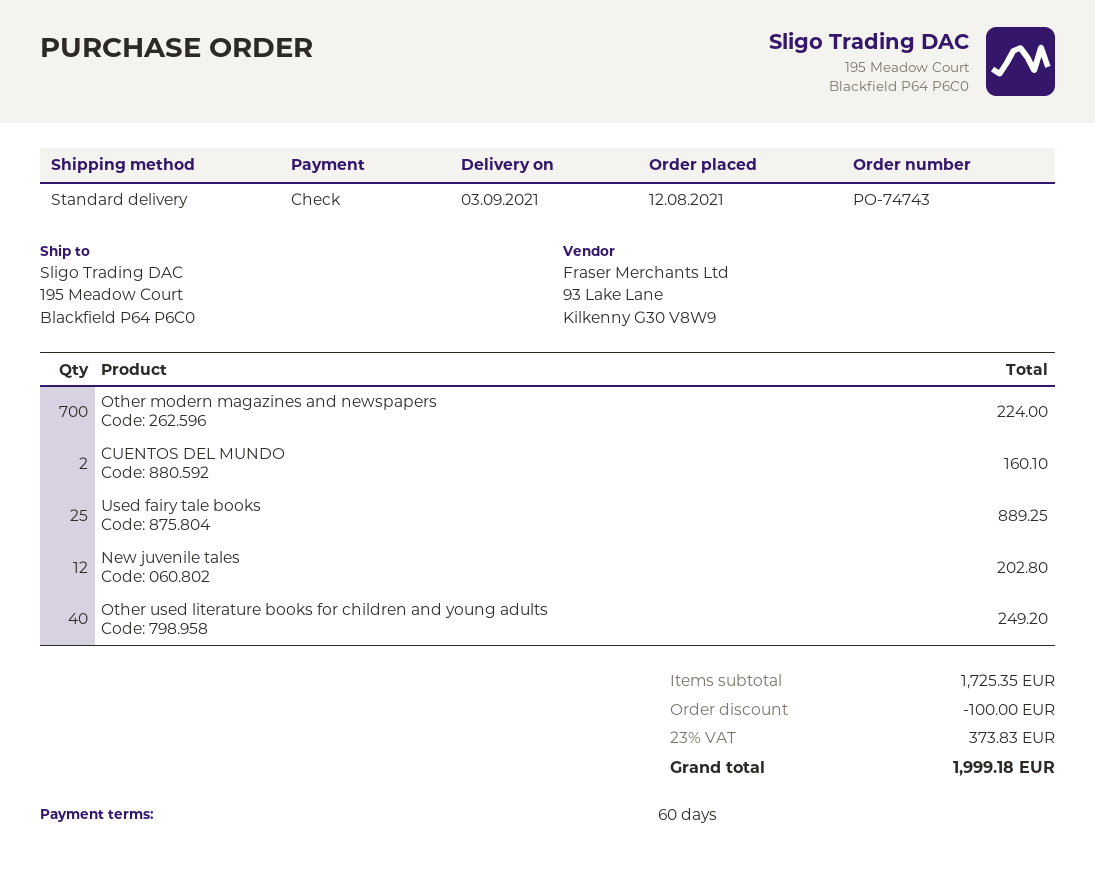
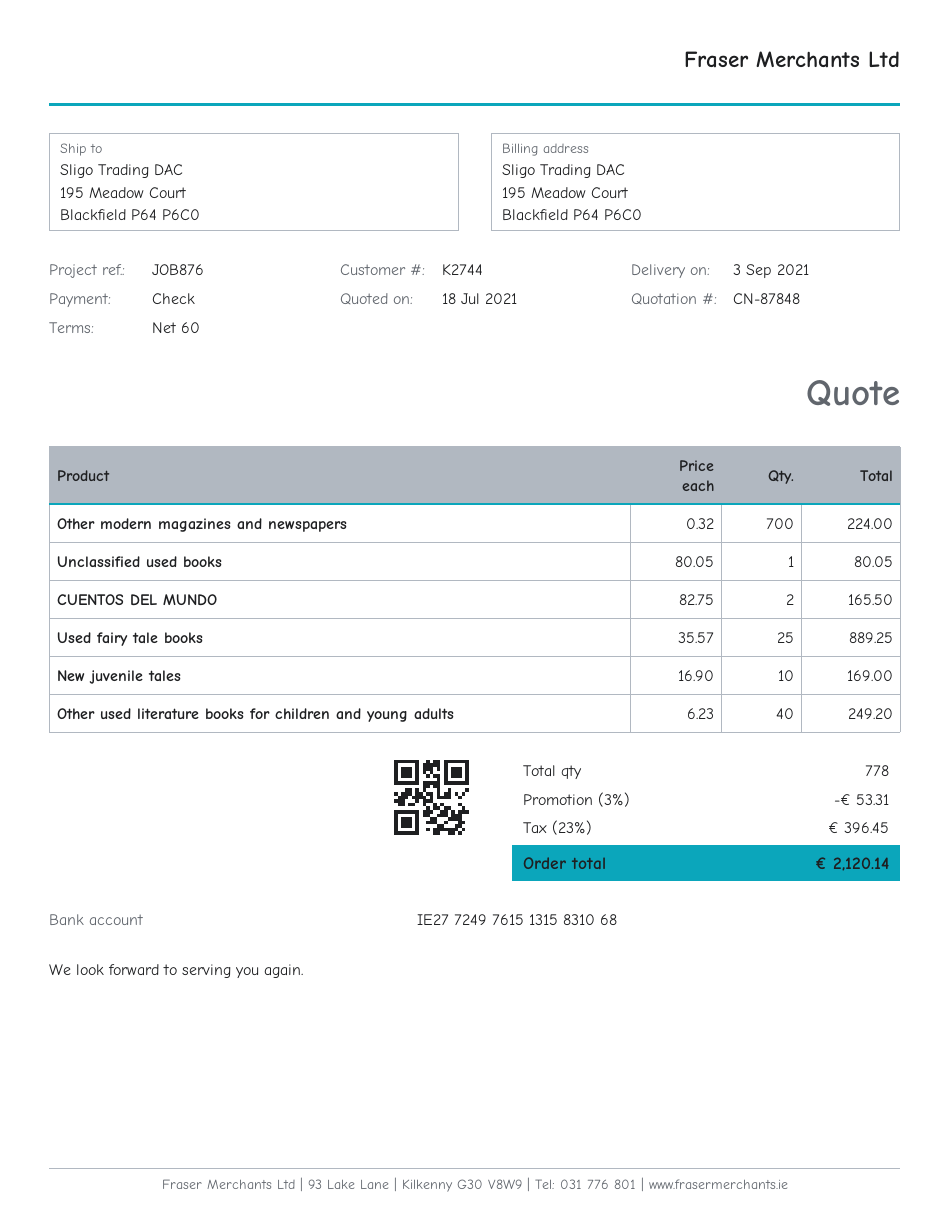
CUENTOS DEL MUNDO: 2 for 160.10 -> 2 for 165.50
New juvenile tales: 12 for 202.80 -> 10 for 169.00
Unclassified used books: none -> 1 for 80.05
discount: 100.00 -> 53.31
tax: 23% = 373.83 -> 23% = 396.45
total: 1999.18 -> 2120.14

